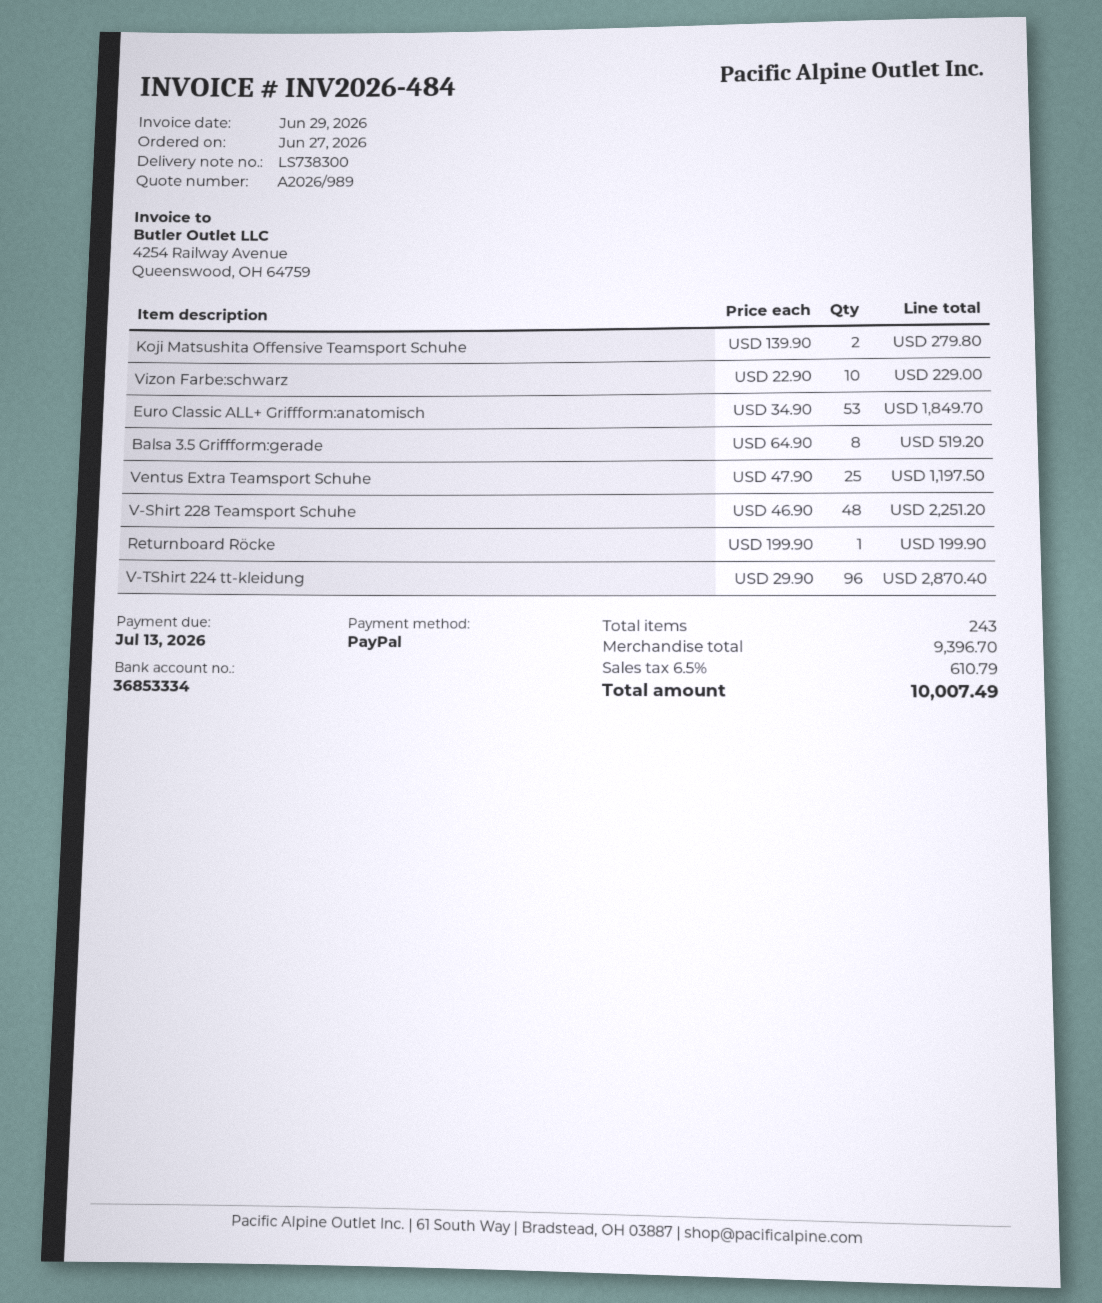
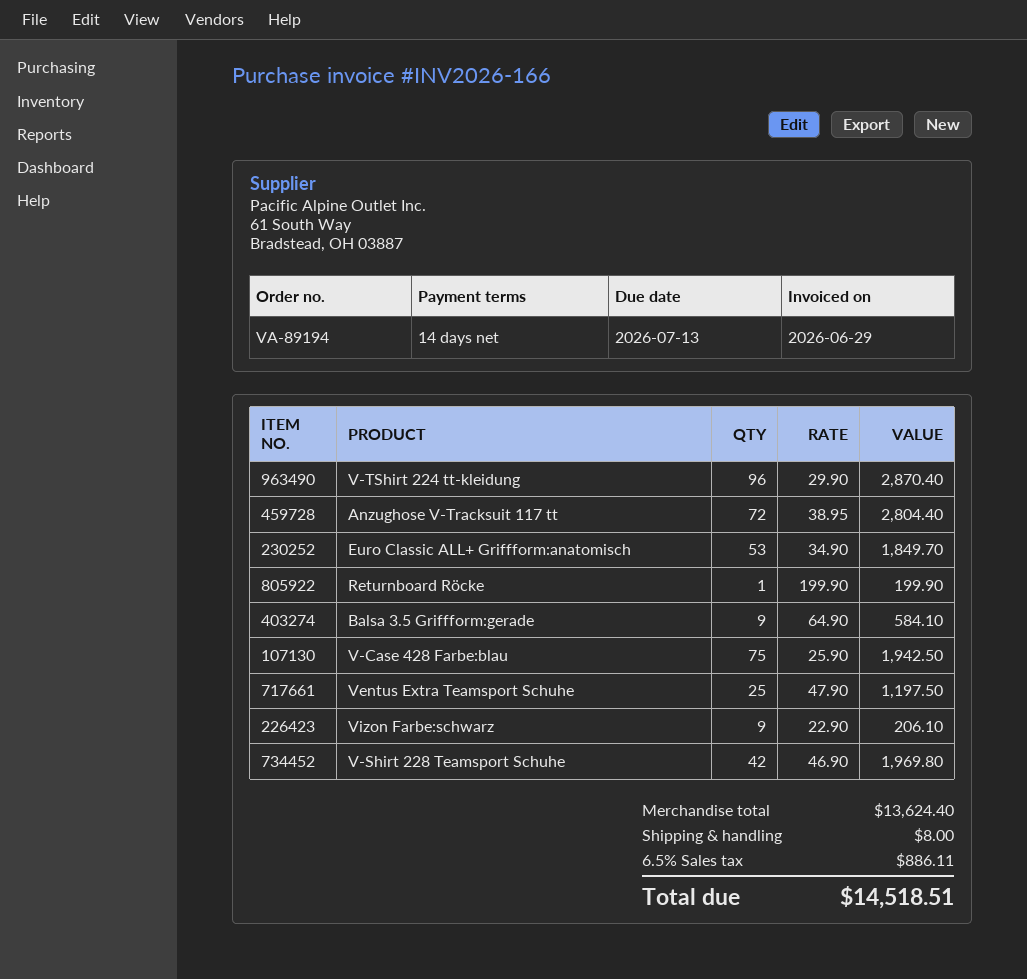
invoice number: INV2026-484 -> INV2026-166
Koji Matsushita Offensive Teamsport Schuhe: 2 x 139.90 = 279.80 -> none
Vizon Farbe:schwarz: 10 x 22.90 = 229.00 -> 9 x 22.90 = 206.10
Balsa 3.5 Griffform:gerade: 8 x 64.90 = 519.20 -> 9 x 64.90 = 584.10
V-Shirt 228 Teamsport Schuhe: 48 x 46.90 = 2251.20 -> 42 x 46.90 = 1969.80
Anzughose V-Tracksuit 117 tt: none -> 72 x 38.95 = 2804.40
V-Case 428 Farbe:blau: none -> 75 x 25.90 = 1942.50
subtotal: 9396.70 -> 13624.40
shipping: none -> 8.00
tax: 6.5% = 610.79 -> 6.5% = 886.11
total: 10007.49 -> 14518.51

